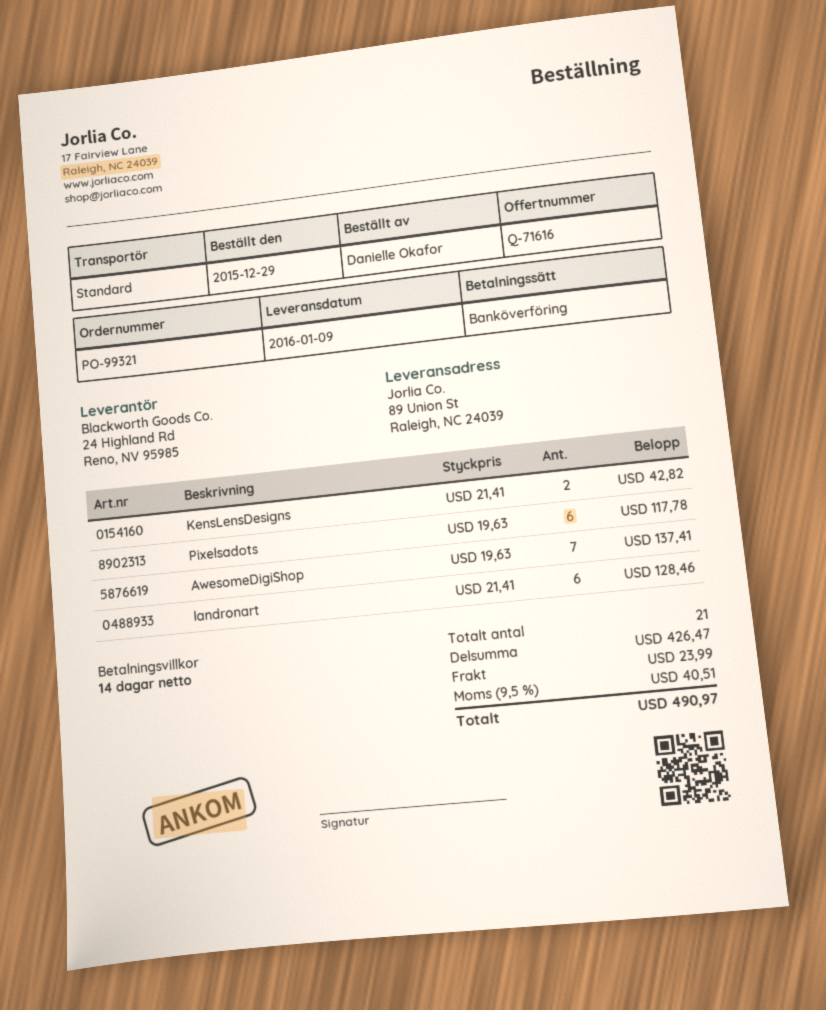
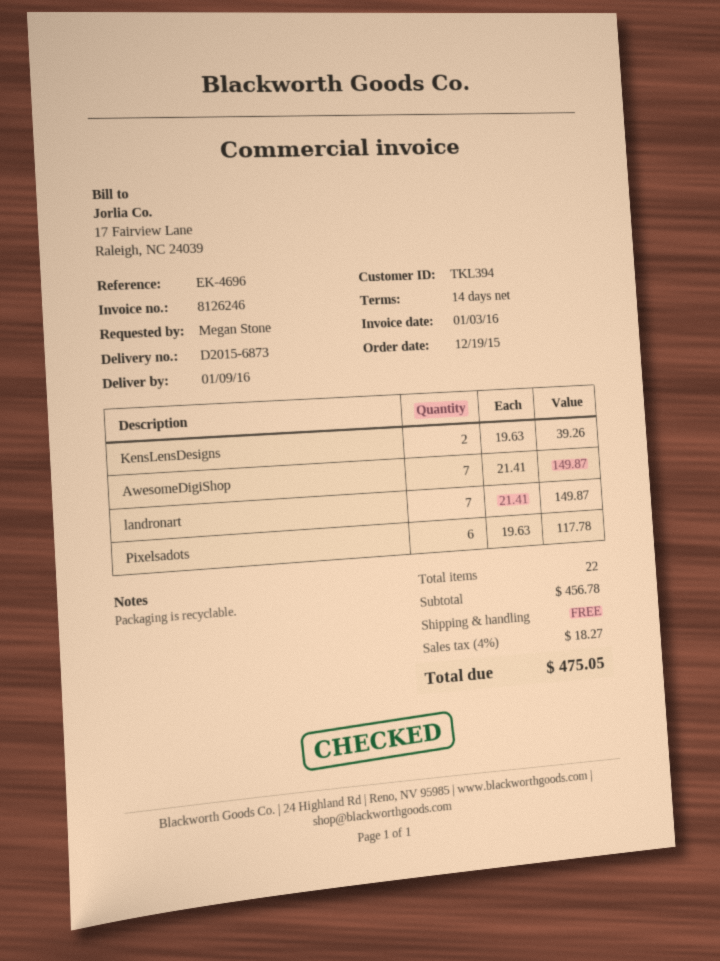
order date: 2015-12-29 -> 2015-12-19
ordered by: Danielle Okafor -> Megan Stone
KensLensDesigns: 2 x 21.41 = 42.82 -> 2 x 19.63 = 39.26
AwesomeDigiShop: 7 x 19.63 = 137.41 -> 7 x 21.41 = 149.87
landronart: 6 x 21.41 = 128.46 -> 7 x 21.41 = 149.87
total quantity: 21 -> 22
subtotal: 426.47 -> 456.78
shipping: 23.99 -> 0.00
tax: 9.5% = 40.51 -> 4% = 18.27
total: 490.97 -> 475.05

